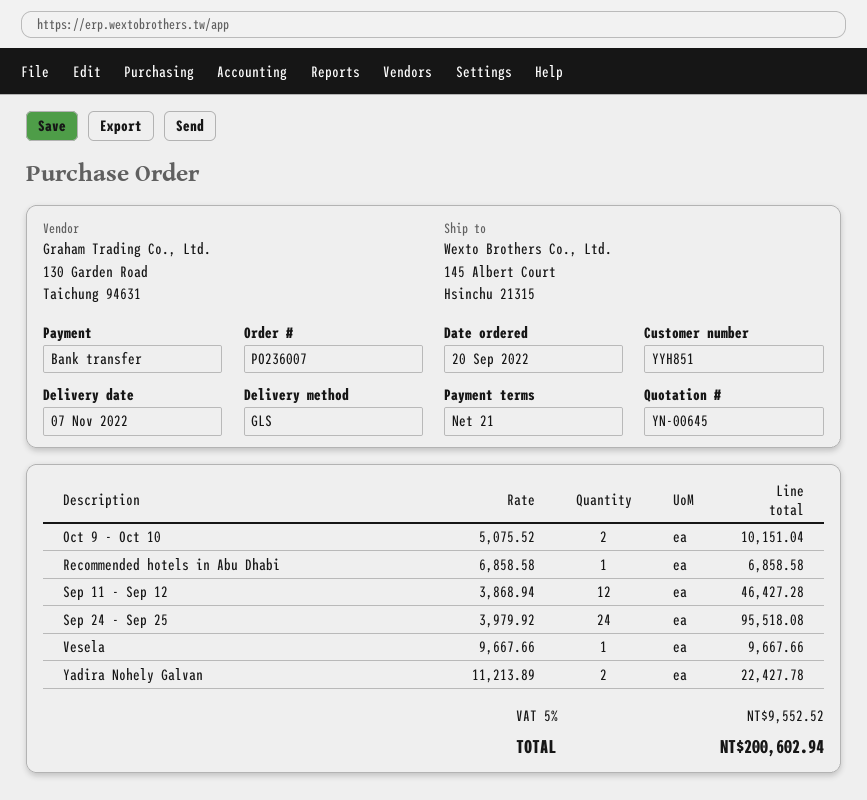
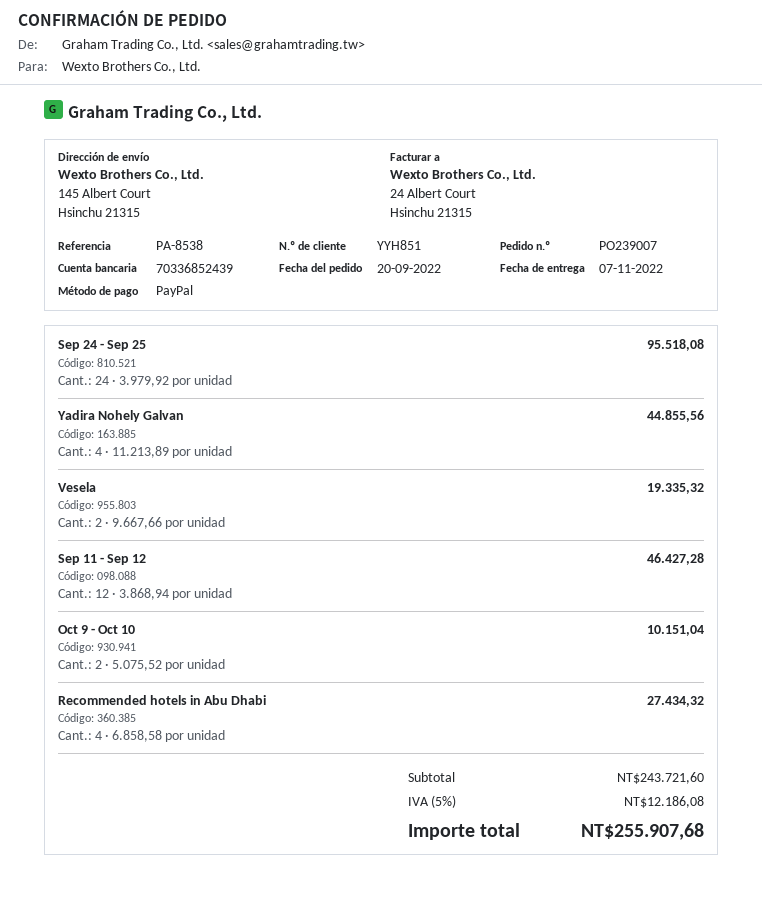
order number: PO236007 -> PO239007
payment method: bank transfer -> PayPal
Recommended hotels in Abu Dhabi: 1 x 6858.58 = 6858.58 -> 4 x 6858.58 = 27434.32
Vesela: 1 x 9667.66 = 9667.66 -> 2 x 9667.66 = 19335.32
Yadira Nohely Galvan: 2 x 11213.89 = 22427.78 -> 4 x 11213.89 = 44855.56
tax: 5% = 9552.52 -> 5% = 12186.08
total: 200602.94 -> 255907.68

